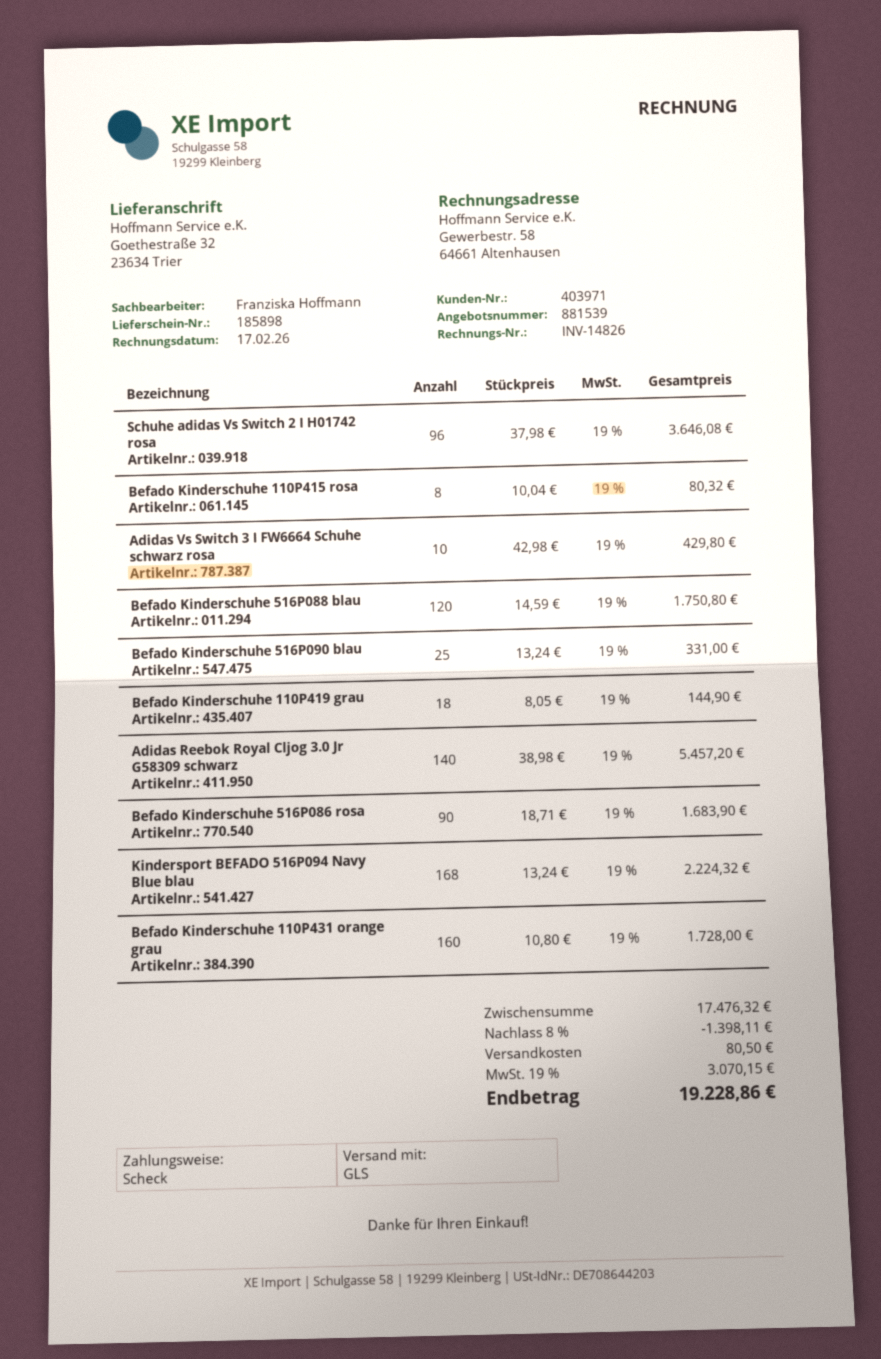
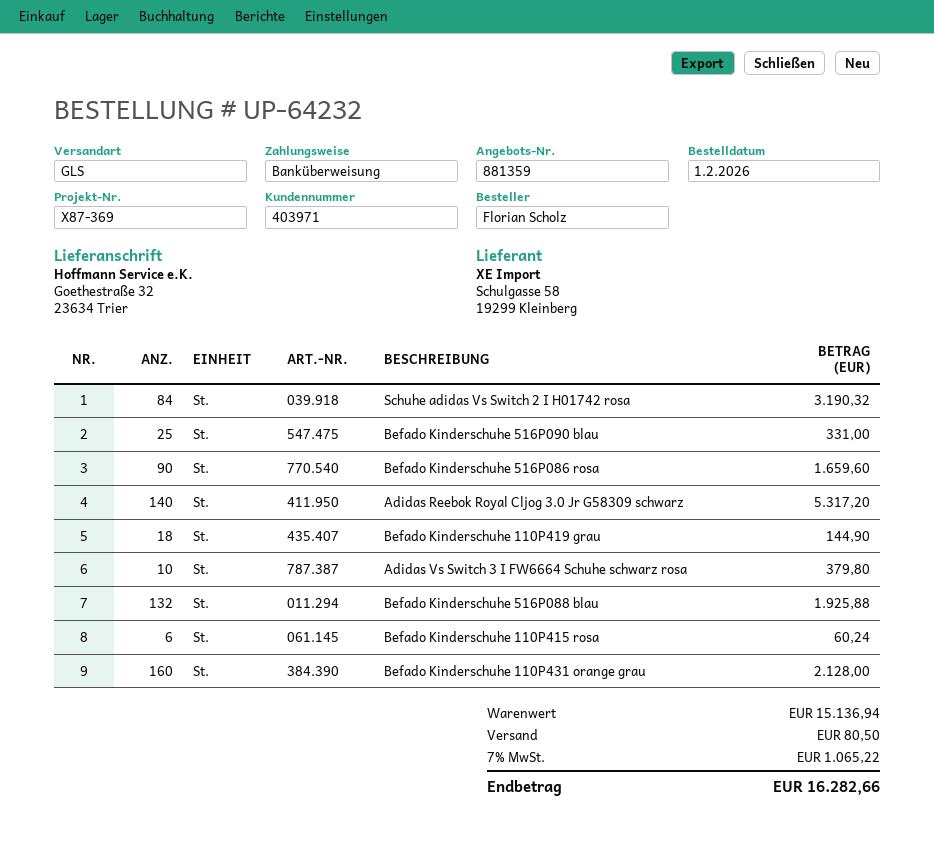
quote number: 881539 -> 881359
payment method: cheque -> bank transfer
Schuhe adidas Vs Switch 2 I H01742 rosa: 96 for 3646.08 -> 84 for 3190.32
Befado Kinderschuhe 110P415 rosa: 8 for 80.32 -> 6 for 60.24
Adidas Vs Switch 3 I FW6664 Schuhe schwarz rosa: 10 for 429.80 -> 10 for 379.80
Befado Kinderschuhe 516P088 blau: 120 for 1750.80 -> 132 for 1925.88
Adidas Reebok Royal Cljog 3.0 Jr G58309 schwarz: 140 for 5457.20 -> 140 for 5317.20
Befado Kinderschuhe 516P086 rosa: 90 for 1683.90 -> 90 for 1659.60
Kindersport BEFADO 516P094 Navy Blue blau: 168 for 2224.32 -> none
Befado Kinderschuhe 110P431 orange grau: 160 for 1728.00 -> 160 for 2128.00
subtotal: 17476.32 -> 15136.94
discount: 8% = 1398.11 -> none
tax: 19% = 3070.15 -> 7% = 1065.22
total: 19228.86 -> 16282.66

